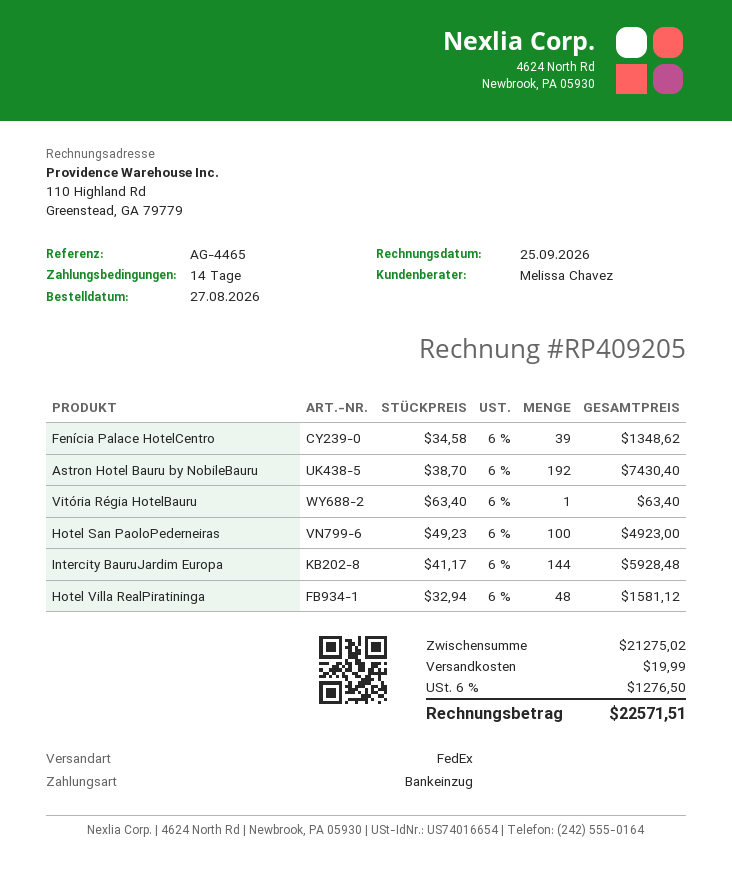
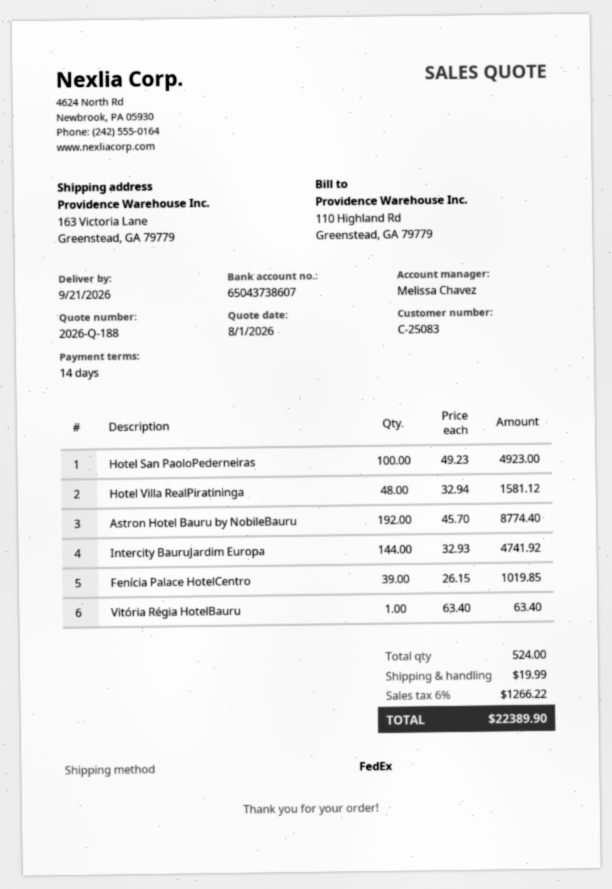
Fenícia Palace HotelCentro: 39 x 34.58 = 1348.62 -> 39 x 26.15 = 1019.85
Astron Hotel Bauru by NobileBauru: 192 x 38.70 = 7430.40 -> 192 x 45.70 = 8774.40
Intercity BauruJardim Europa: 144 x 41.17 = 5928.48 -> 144 x 32.93 = 4741.92
tax: 6% = 1276.50 -> 6% = 1266.22
total: 22571.51 -> 22389.90

